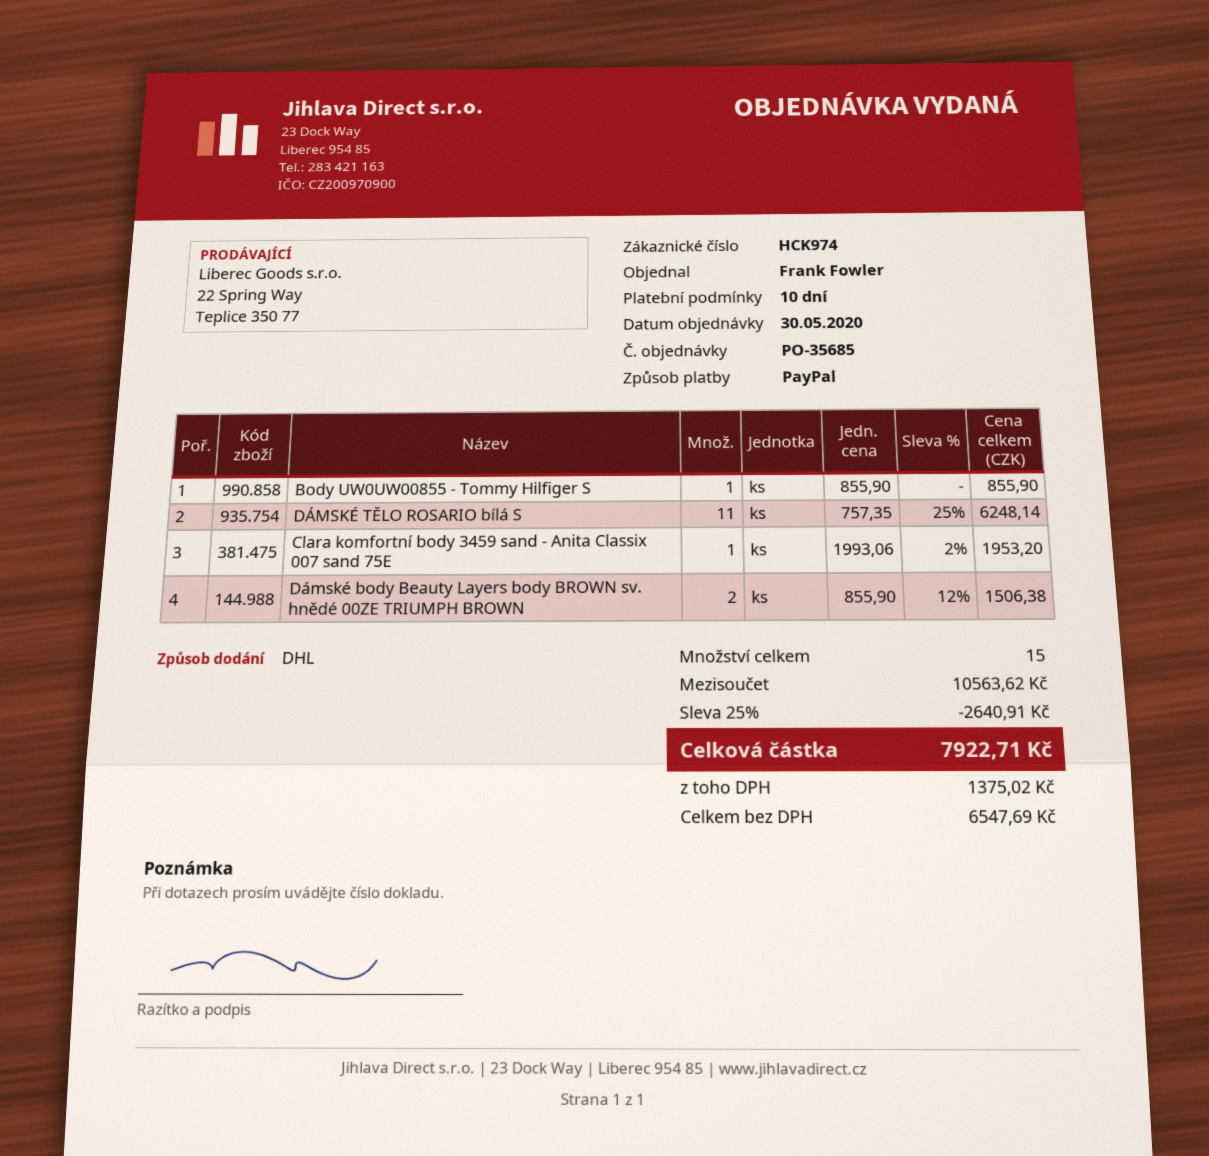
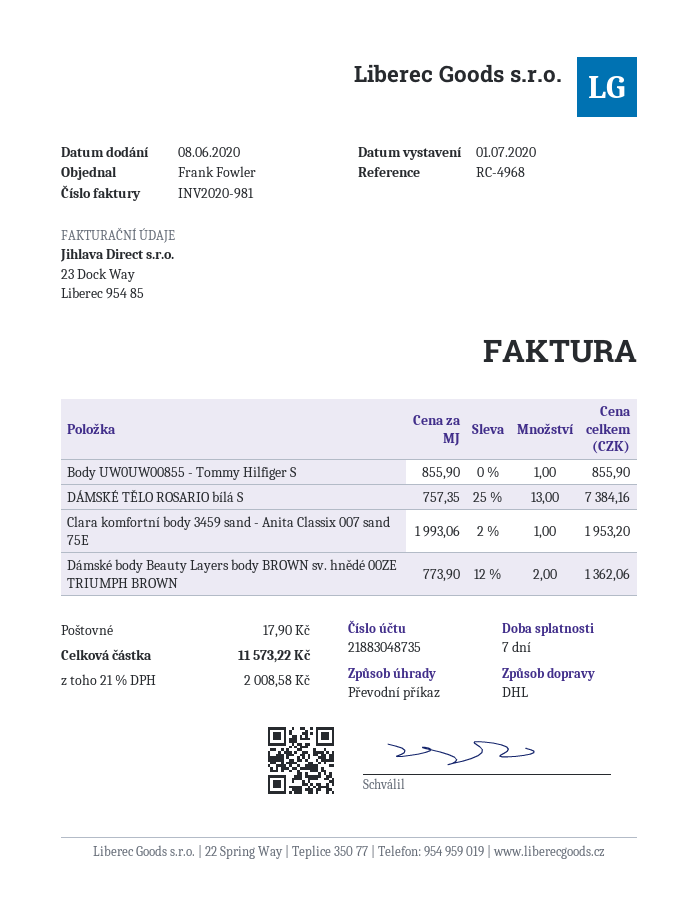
payment terms: 10 days -> 7 days
payment method: PayPal -> bank transfer
DÁMSKÉ TĚLO ROSARIO bílá S: 11 x 757.35 - 25% = 6248.14 -> 13 x 757.35 - 25% = 7384.16
Dámské body Beauty Layers body BROWN sv. hnědé 00ZE TRIUMPH BROWN: 2 x 855.90 - 12% = 1506.38 -> 2 x 773.90 - 12% = 1362.06
discount: 25% = 2640.91 -> none
shipping: none -> 17.90
tax: 1375.02 -> 2008.58
total: 7922.71 -> 11573.22

